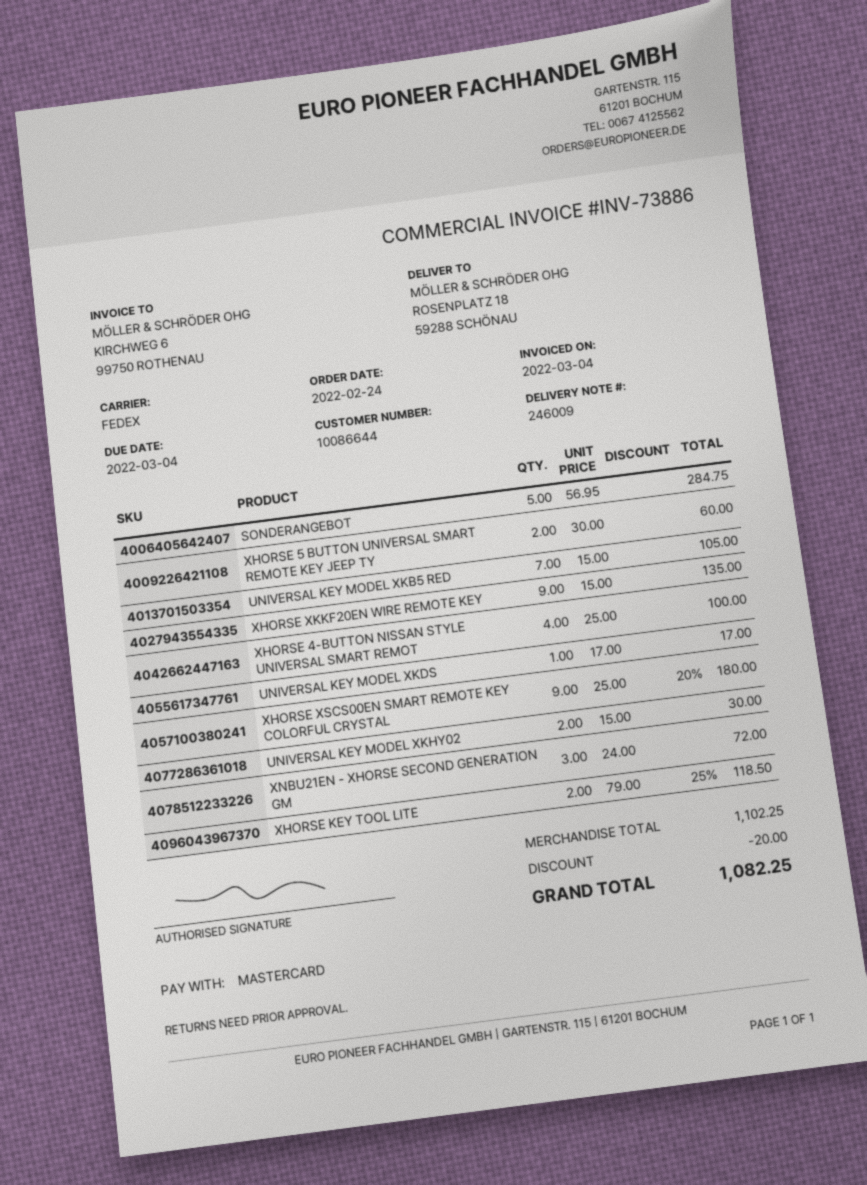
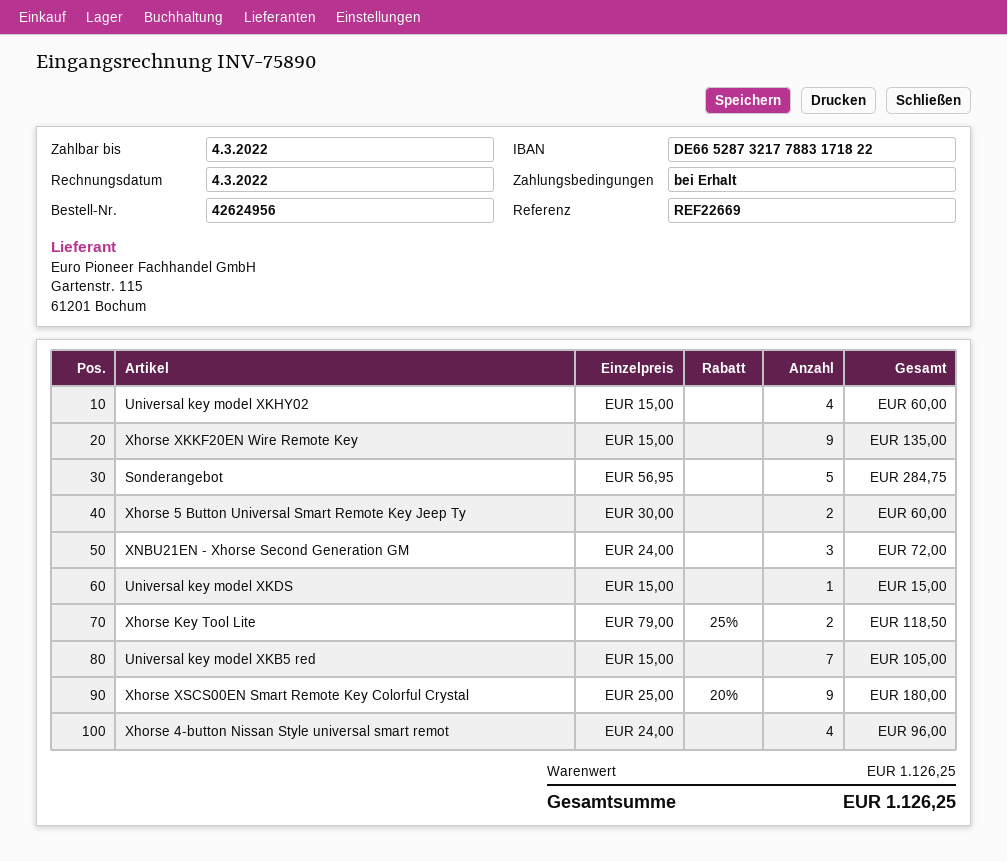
invoice number: INV-73886 -> INV-75890
XHORSE 4-BUTTON NISSAN STYLE UNIVERSAL SMART REMOT: 4 x 25.00 = 100.00 -> 4 x 24.00 = 96.00
UNIVERSAL KEY MODEL XKDS: 1 x 17.00 = 17.00 -> 1 x 15.00 = 15.00
UNIVERSAL KEY MODEL XKHY02: 2 x 15.00 = 30.00 -> 4 x 15.00 = 60.00
subtotal: 1102.25 -> 1126.25
discount: 20.00 -> none
total: 1082.25 -> 1126.25

